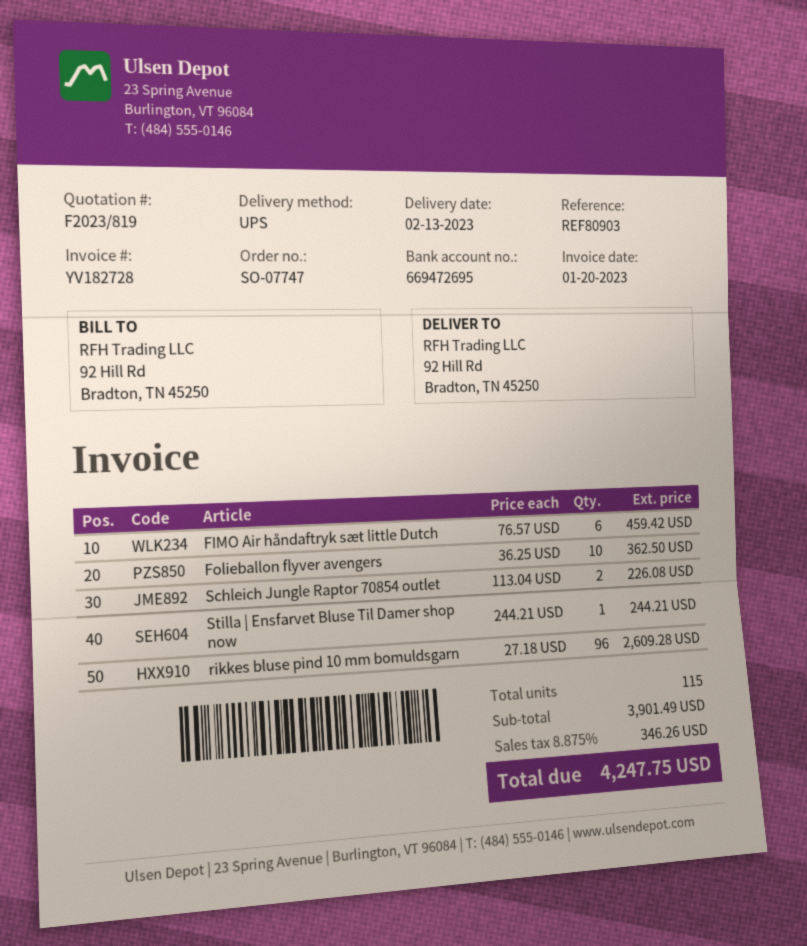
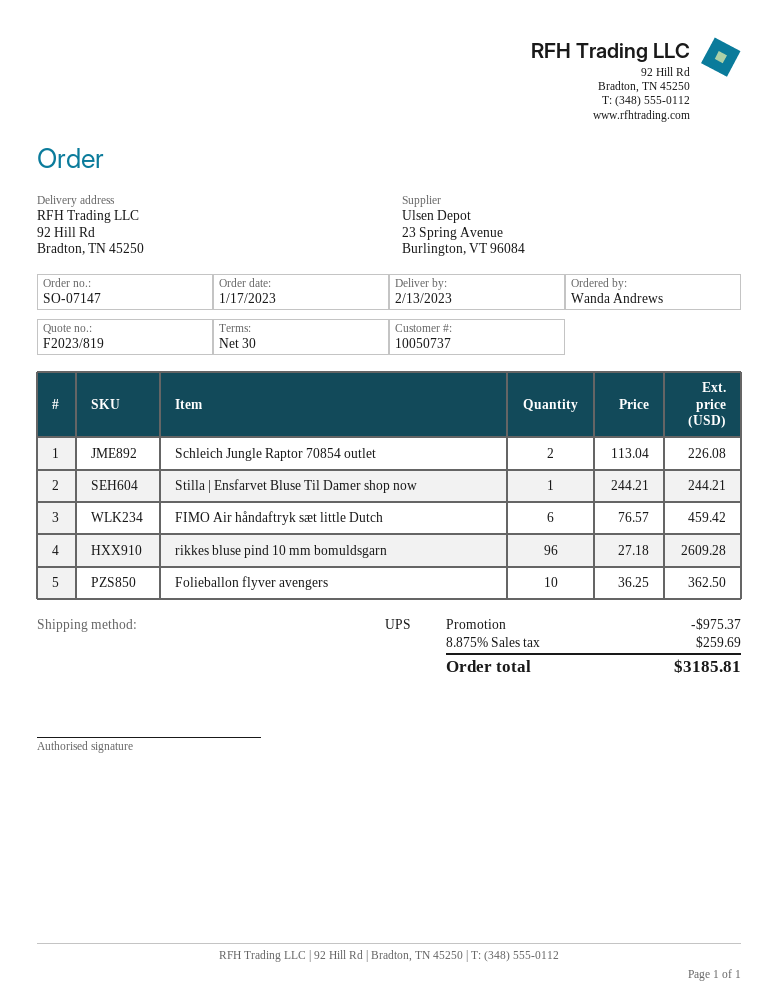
order number: SO-07747 -> SO-07147
discount: none -> 975.37
tax: 8.875% = 346.26 -> 8.875% = 259.69
total: 4247.75 -> 3185.81

